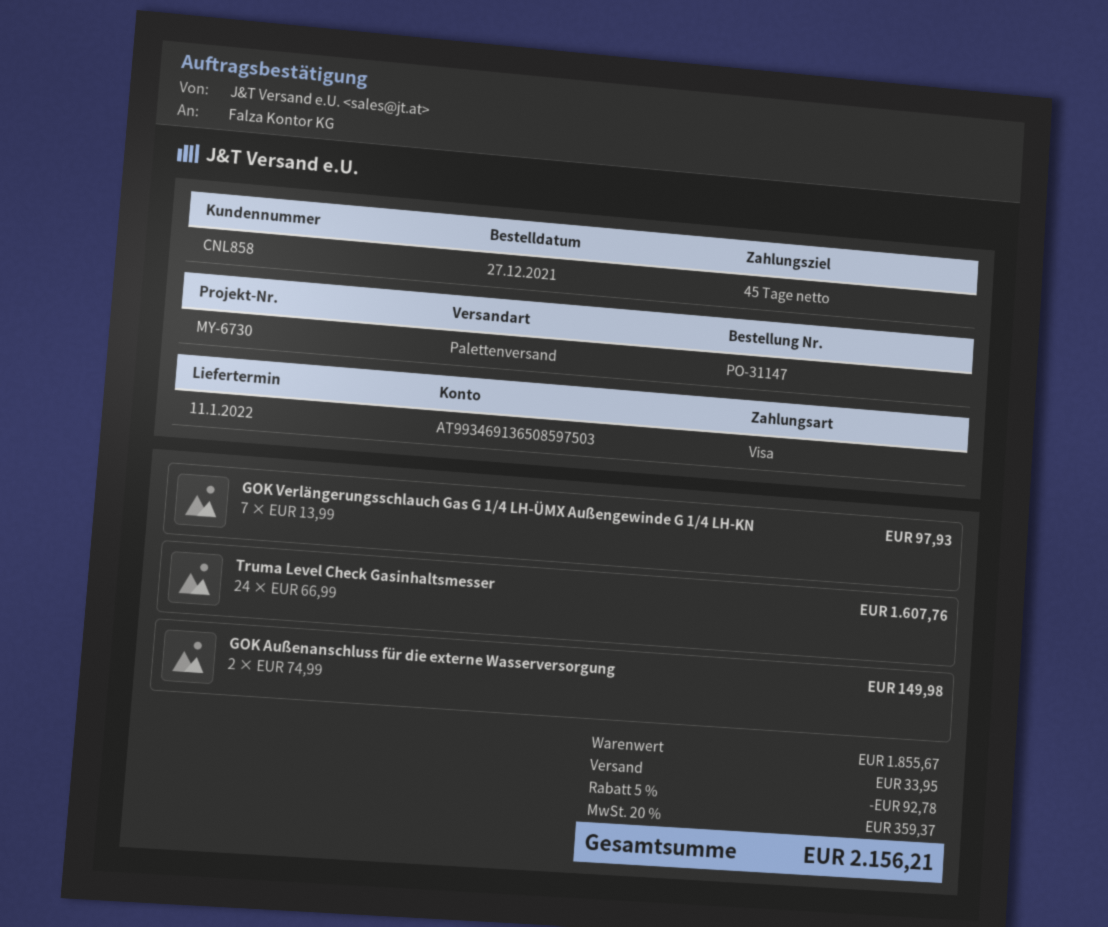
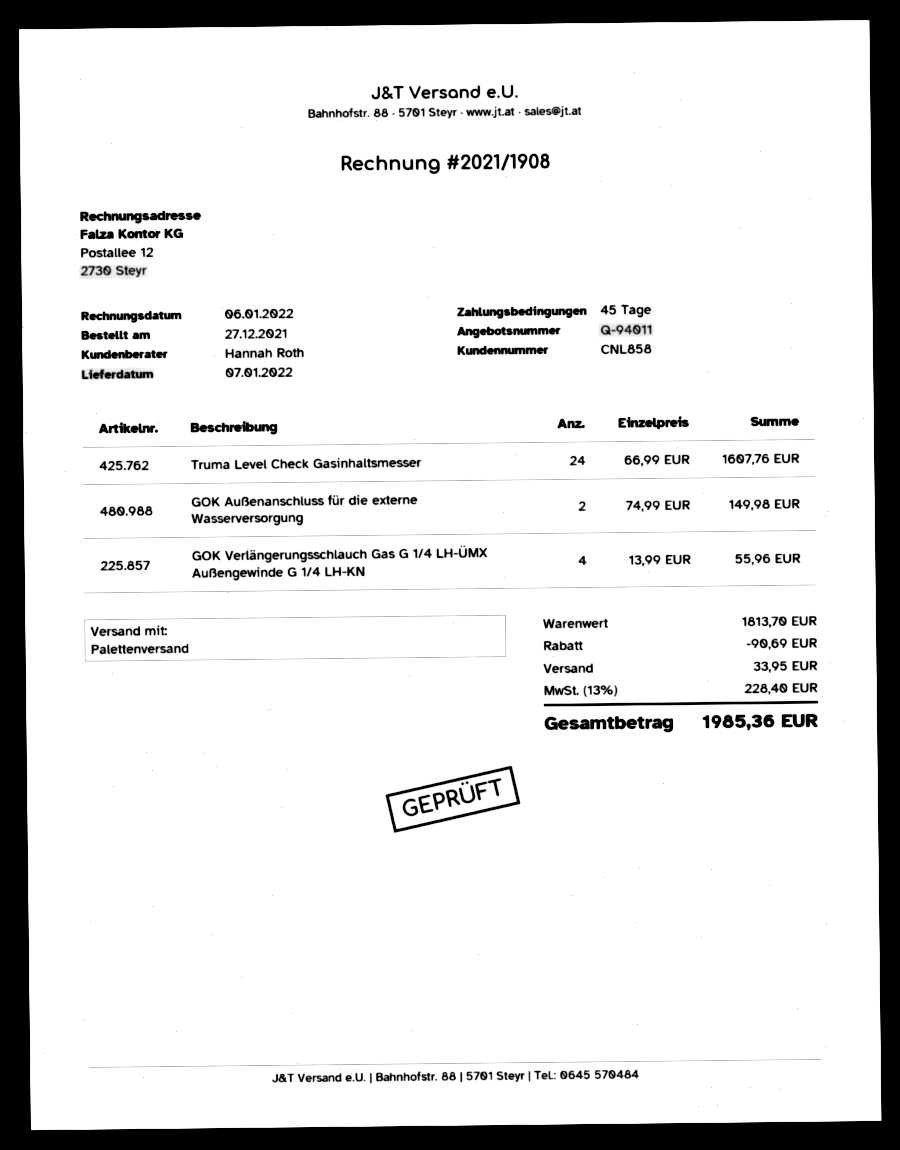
delivery date: 2022-01-11 -> 2022-01-07
GOK Verlängerungsschlauch Gas G 1/4 LH-ÜMX Außengewinde G 1/4 LH-KN: 7 x 13.99 = 97.93 -> 4 x 13.99 = 55.96
subtotal: 1855.67 -> 1813.70
discount: 92.78 -> 90.69
tax: 20% = 359.37 -> 13% = 228.40
total: 2156.21 -> 1985.36

